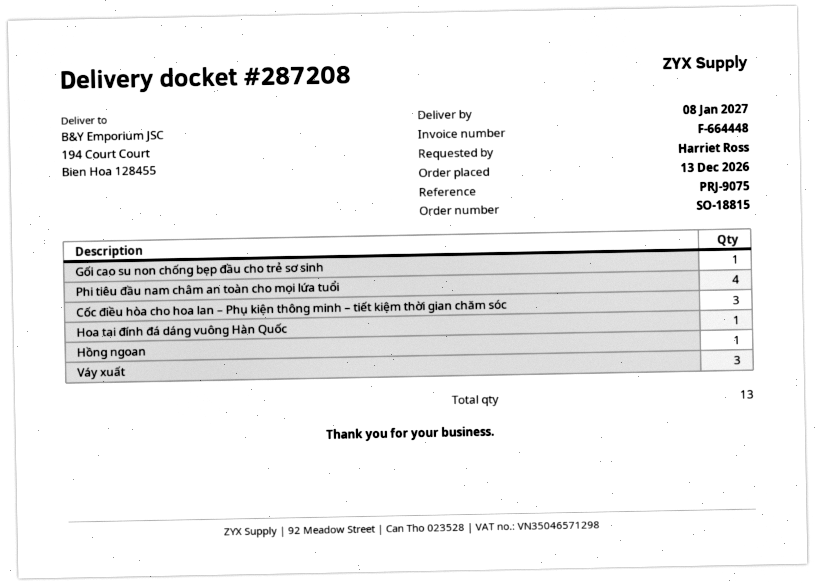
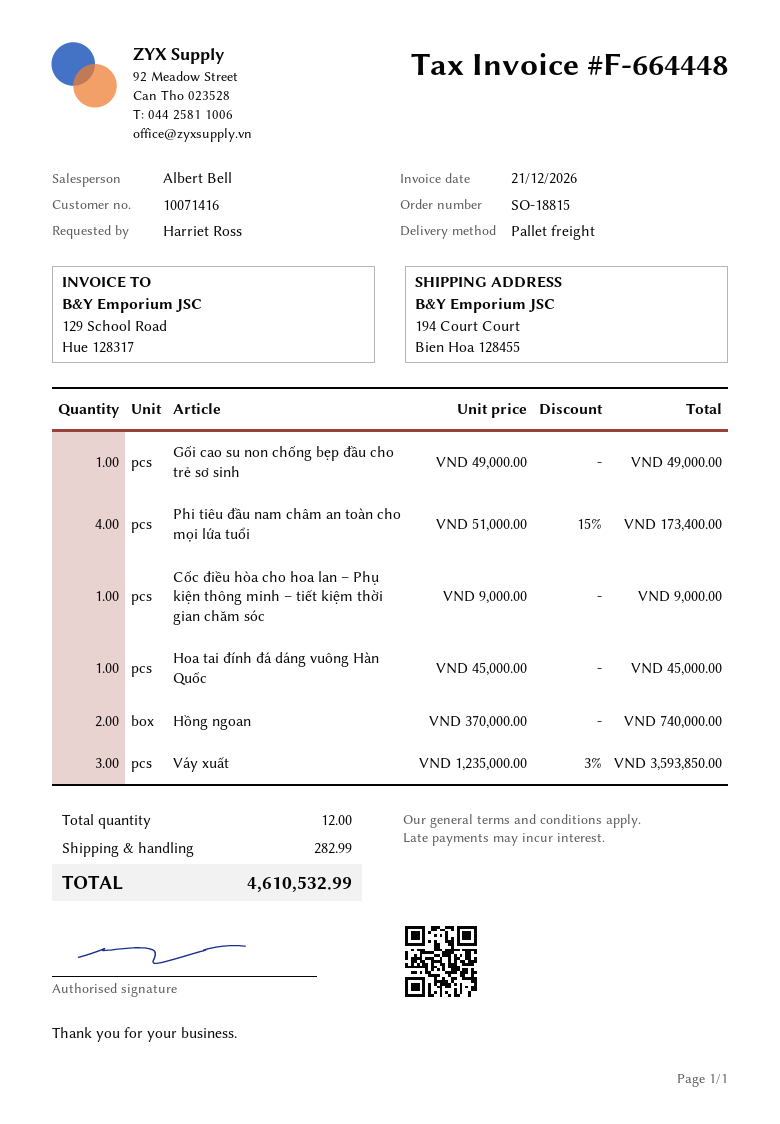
Cốc điều hòa cho hoa lan – Phụ kiện thông minh – tiết kiệm thời gian chăm sóc: 3 -> 1
Hồng ngoan: 1 -> 2
total quantity: 13 -> 12

